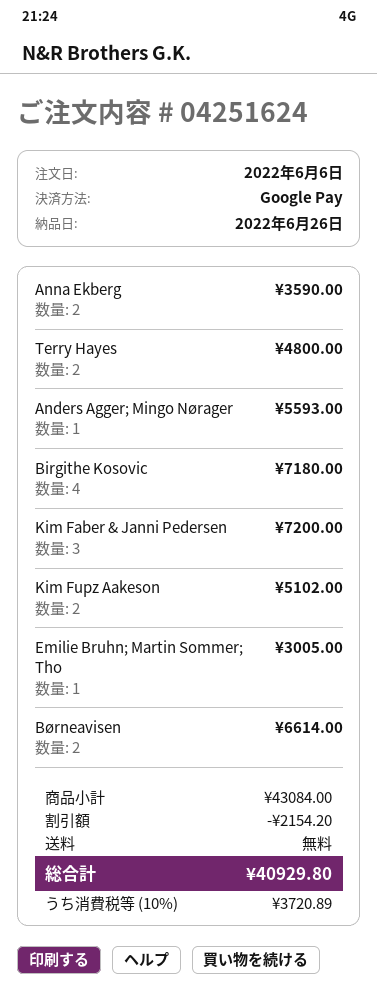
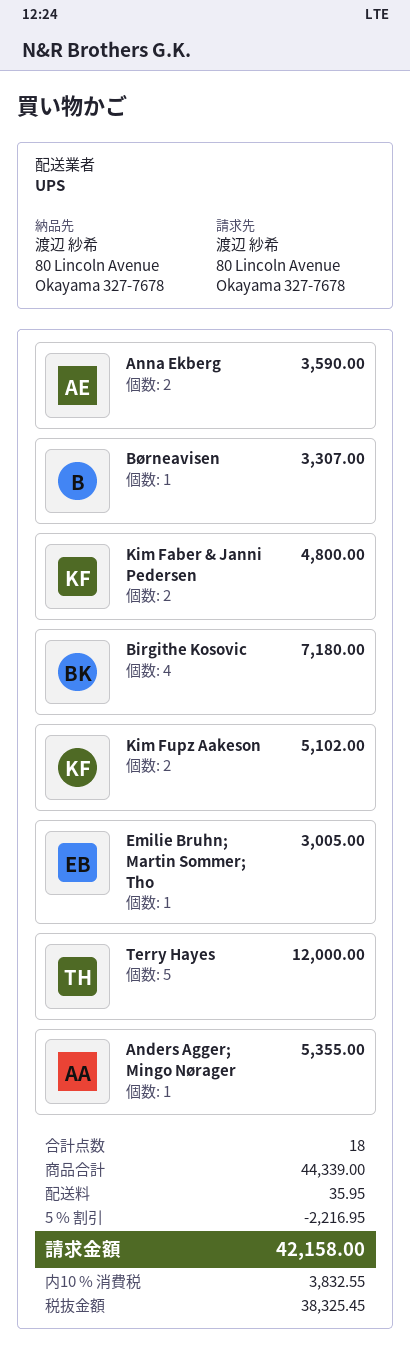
Terry Hayes: 2 for 4800.00 -> 5 for 12000.00
Anders Agger; Mingo Nørager: 1 for 5593.00 -> 1 for 5355.00
Kim Faber & Janni Pedersen: 3 for 7200.00 -> 2 for 4800.00
Børneavisen: 2 for 6614.00 -> 1 for 3307.00
subtotal: 43084.00 -> 44339.00
discount: 2154.20 -> 2216.95
shipping: 0.00 -> 35.95
tax: 10% = 3720.89 -> 10% = 3832.55
total: 40929.80 -> 42158.00

